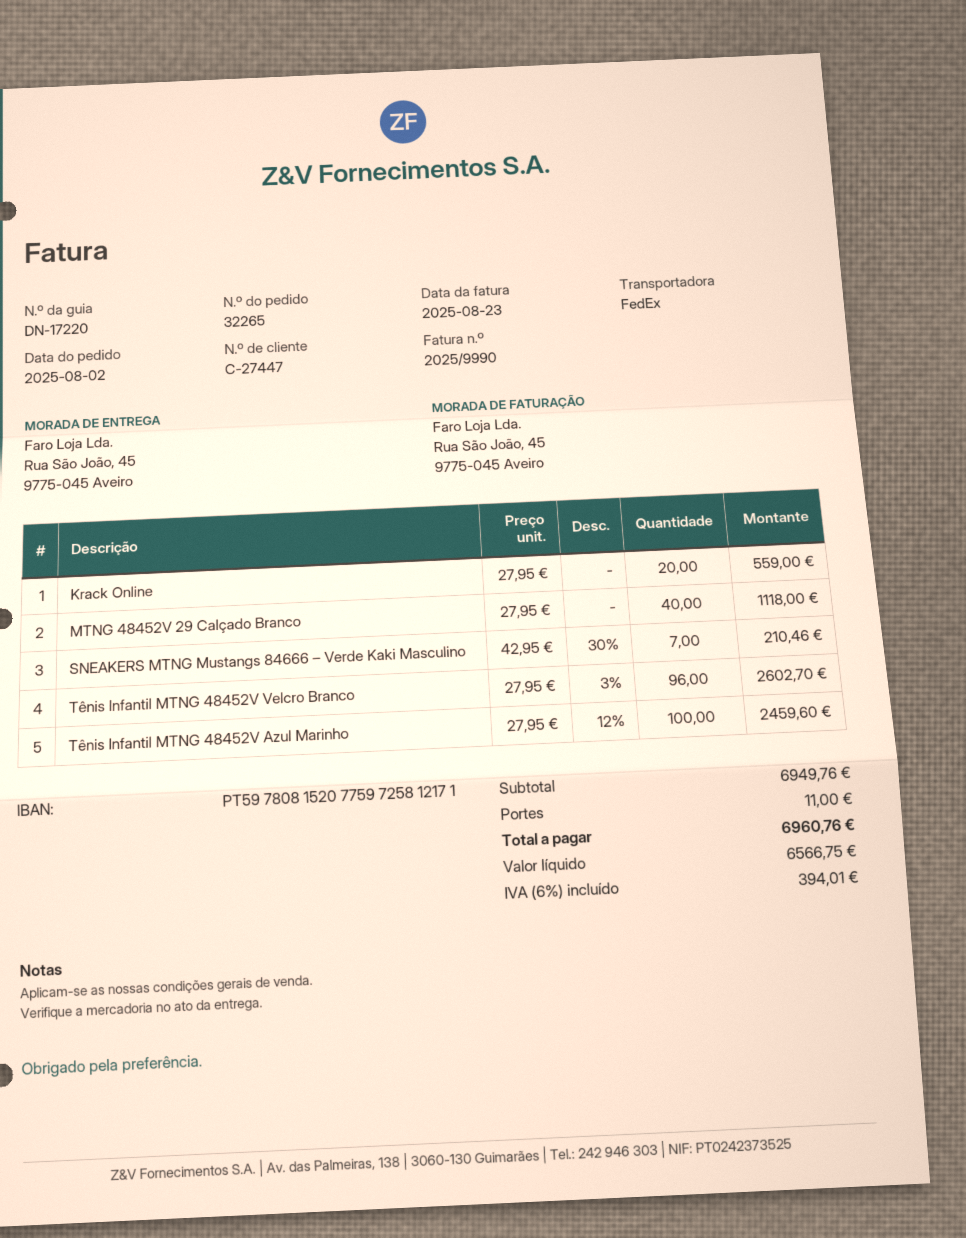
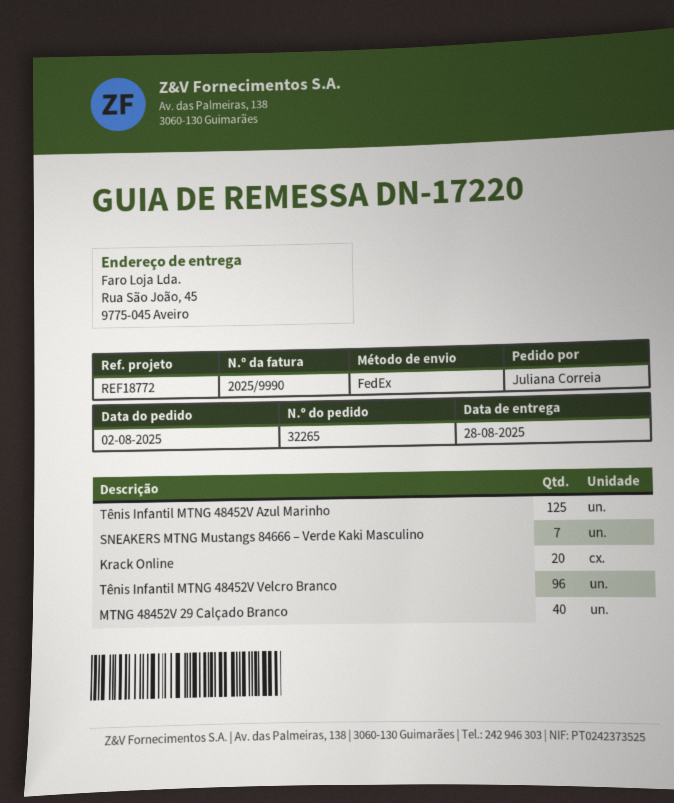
Tênis Infantil MTNG 48452V Azul Marinho: 100 -> 125

